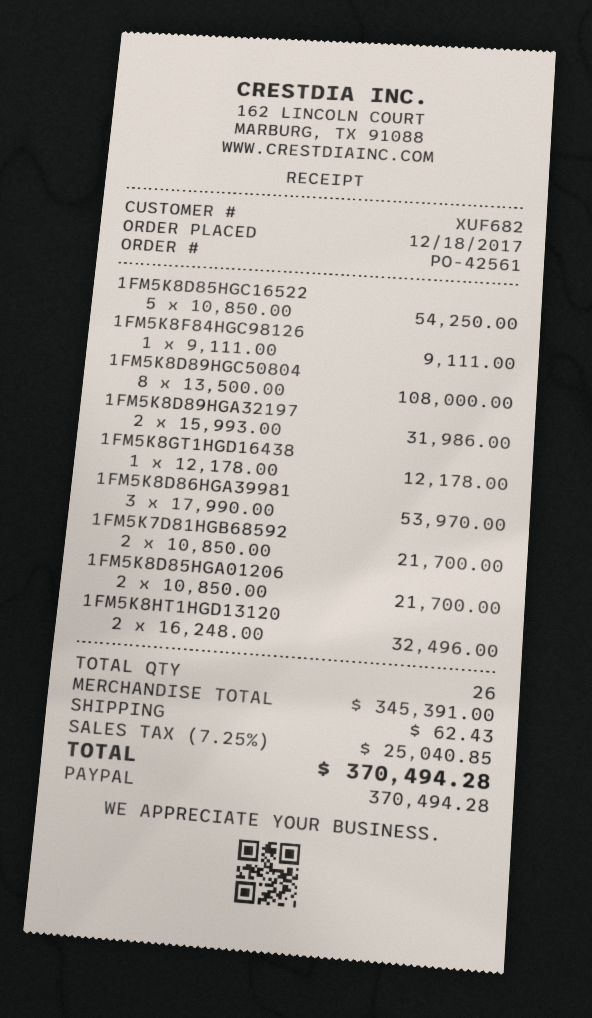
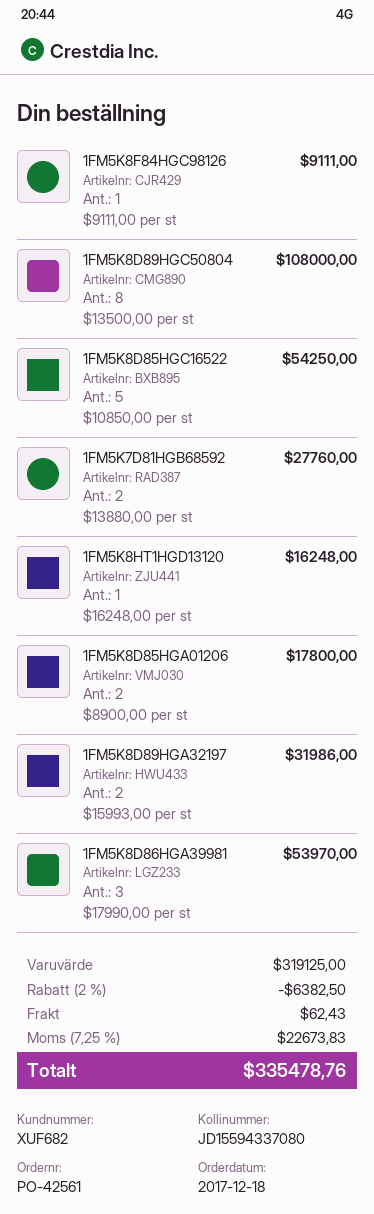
1FM5K8GT1HGD16438: 1 x 12178.00 = 12178.00 -> none
1FM5K7D81HGB68592: 2 x 10850.00 = 21700.00 -> 2 x 13880.00 = 27760.00
1FM5K8D85HGA01206: 2 x 10850.00 = 21700.00 -> 2 x 8900.00 = 17800.00
1FM5K8HT1HGD13120: 2 x 16248.00 = 32496.00 -> 1 x 16248.00 = 16248.00
subtotal: 345391.00 -> 319125.00
discount: none -> 2% = 6382.50
tax: 7.25% = 25040.85 -> 7.25% = 22673.83
total: 370494.28 -> 335478.76

